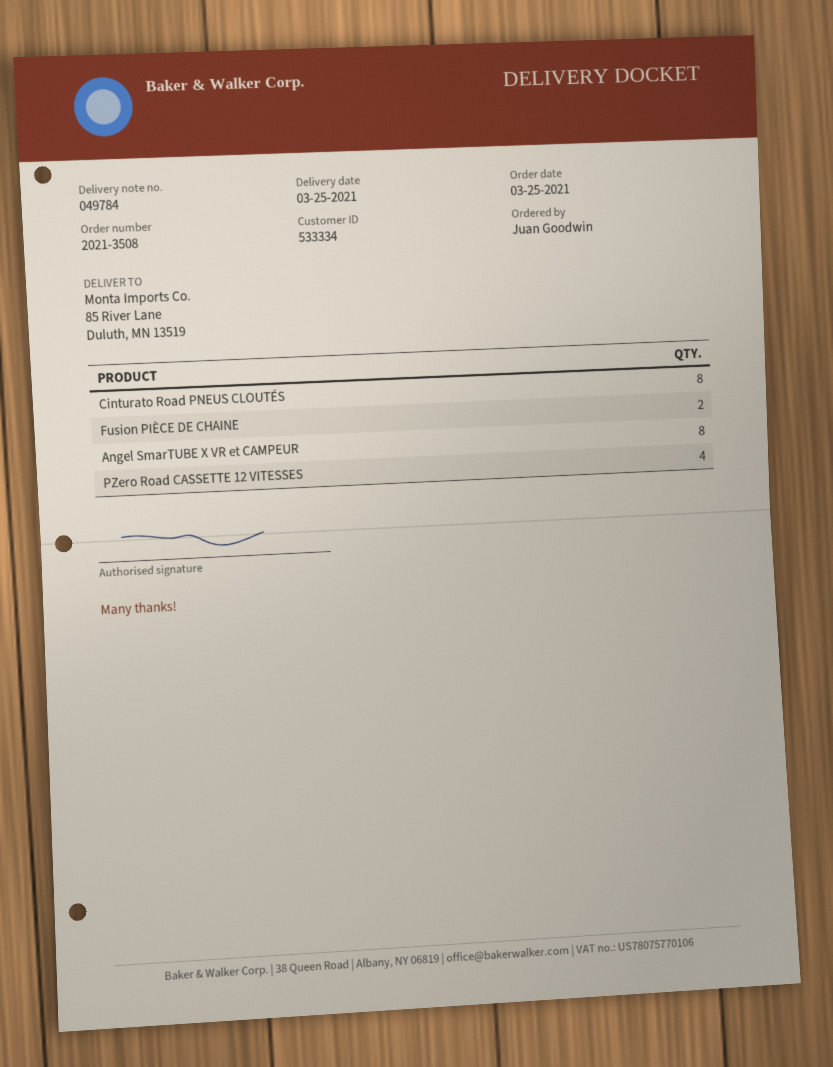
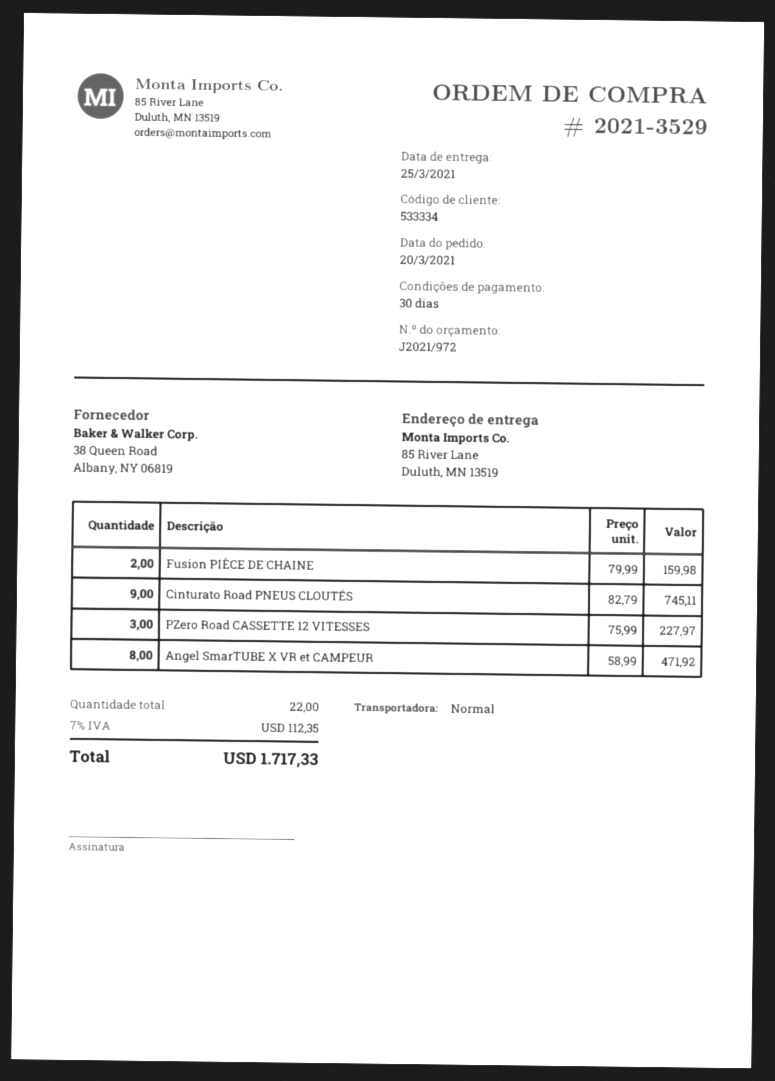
order number: 2021-3508 -> 2021-3529
order date: 2021-03-25 -> 2021-03-20
Cinturato Road PNEUS CLOUTÉS: 8 -> 9
PZero Road CASSETTE 12 VITESSES: 4 -> 3

